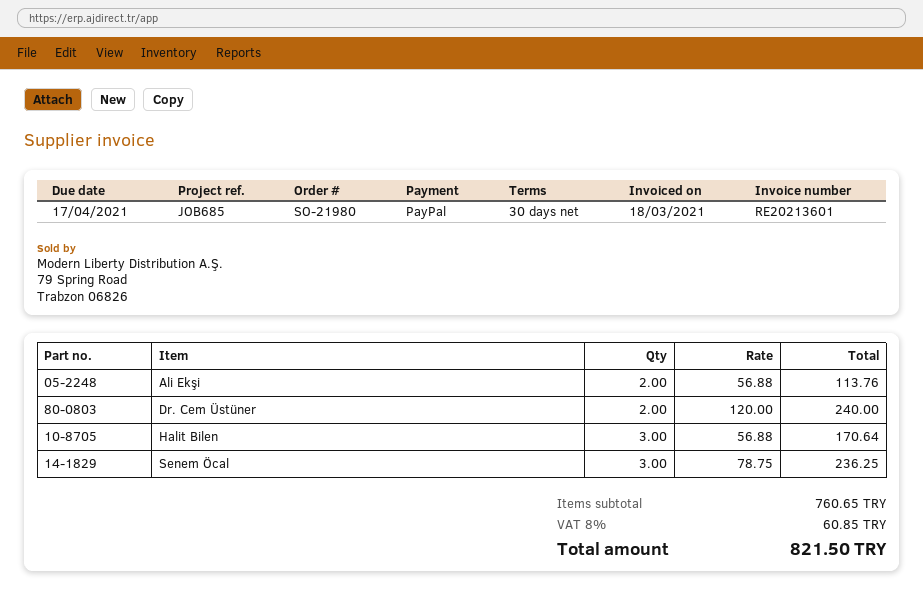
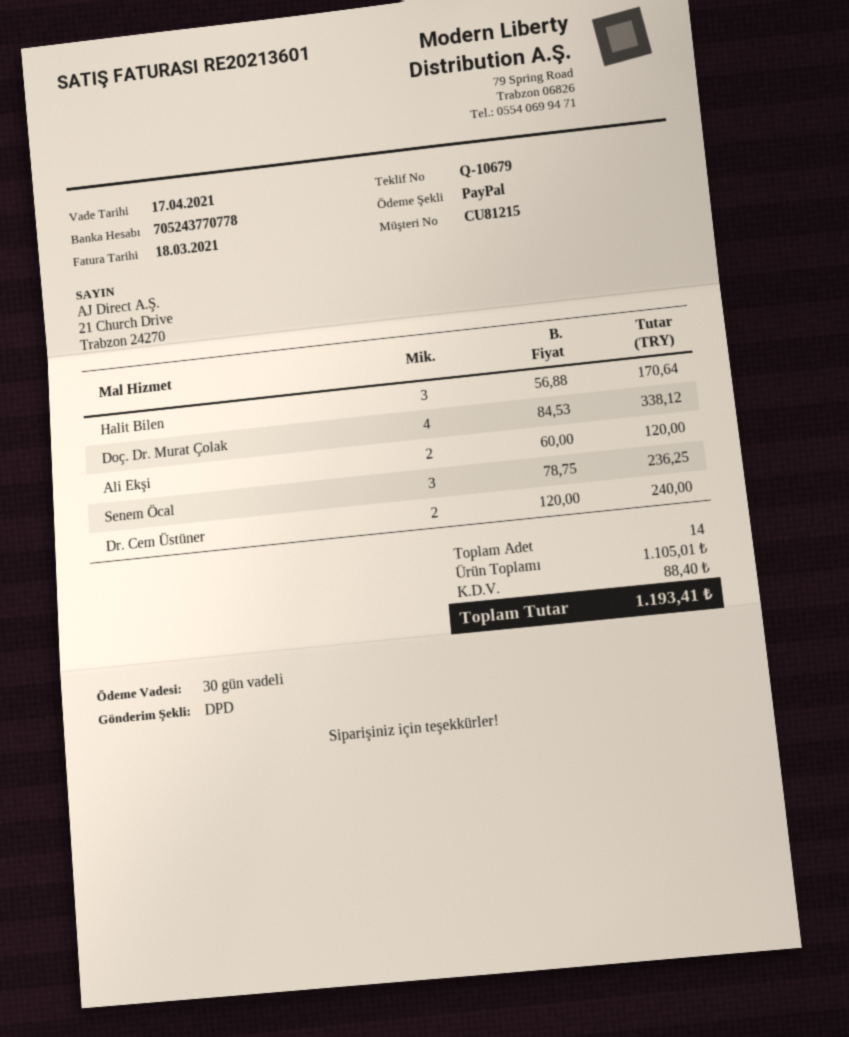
Ali Ekşi: 2 x 56.88 = 113.76 -> 2 x 60.00 = 120.00
Doç. Dr. Murat Çolak: none -> 4 x 84.53 = 338.12
subtotal: 760.65 -> 1105.01
tax: 60.85 -> 88.40
total: 821.50 -> 1193.41

